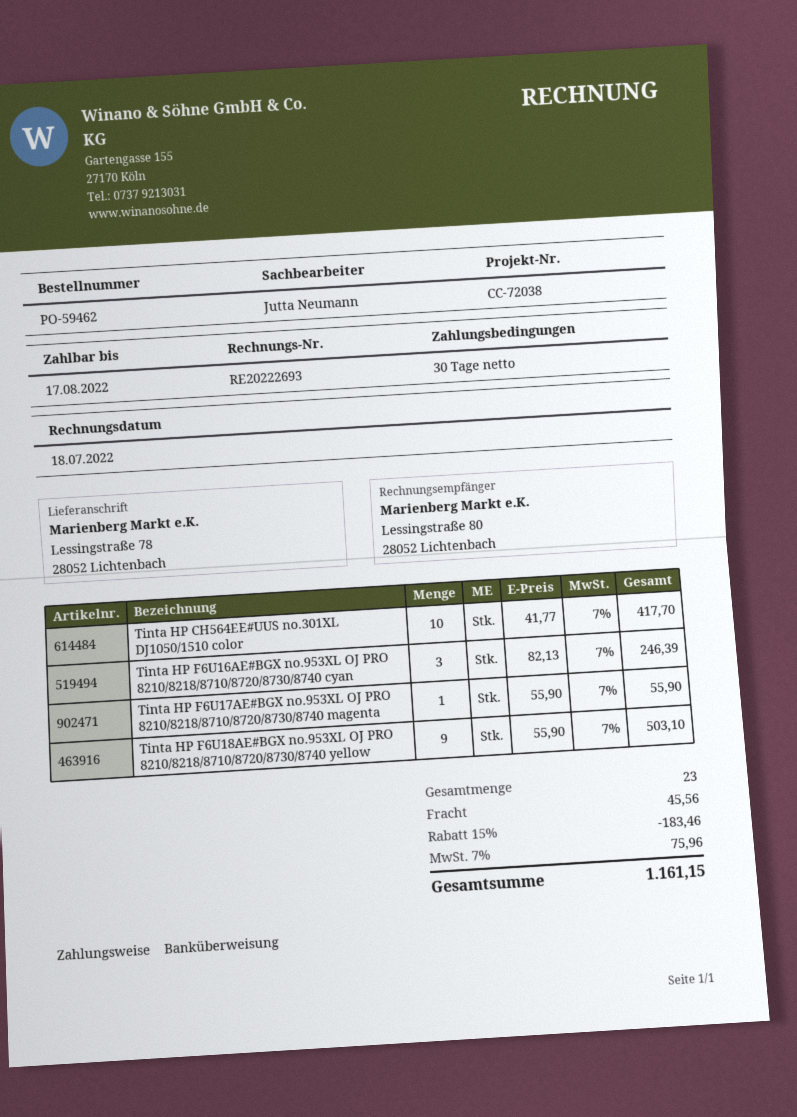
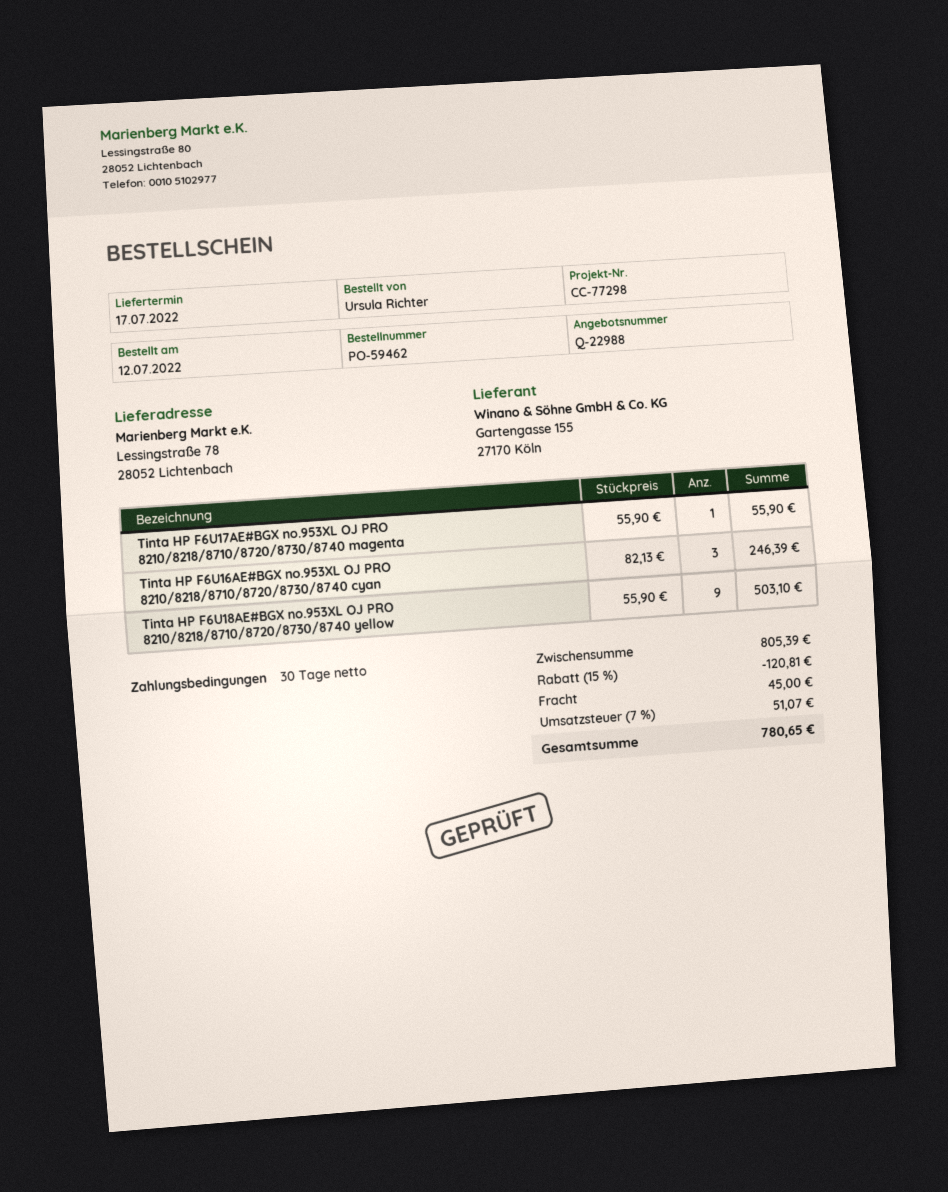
reference: CC-72038 -> CC-77298
Tinta HP CH564EE#UUS no.301XL DJ1050/1510 color: 10 x 41.77 = 417.70 -> none
discount: 15% = 183.46 -> 15% = 120.81
shipping: 45.56 -> 45.00
tax: 7% = 75.96 -> 7% = 51.07
total: 1161.15 -> 780.65

